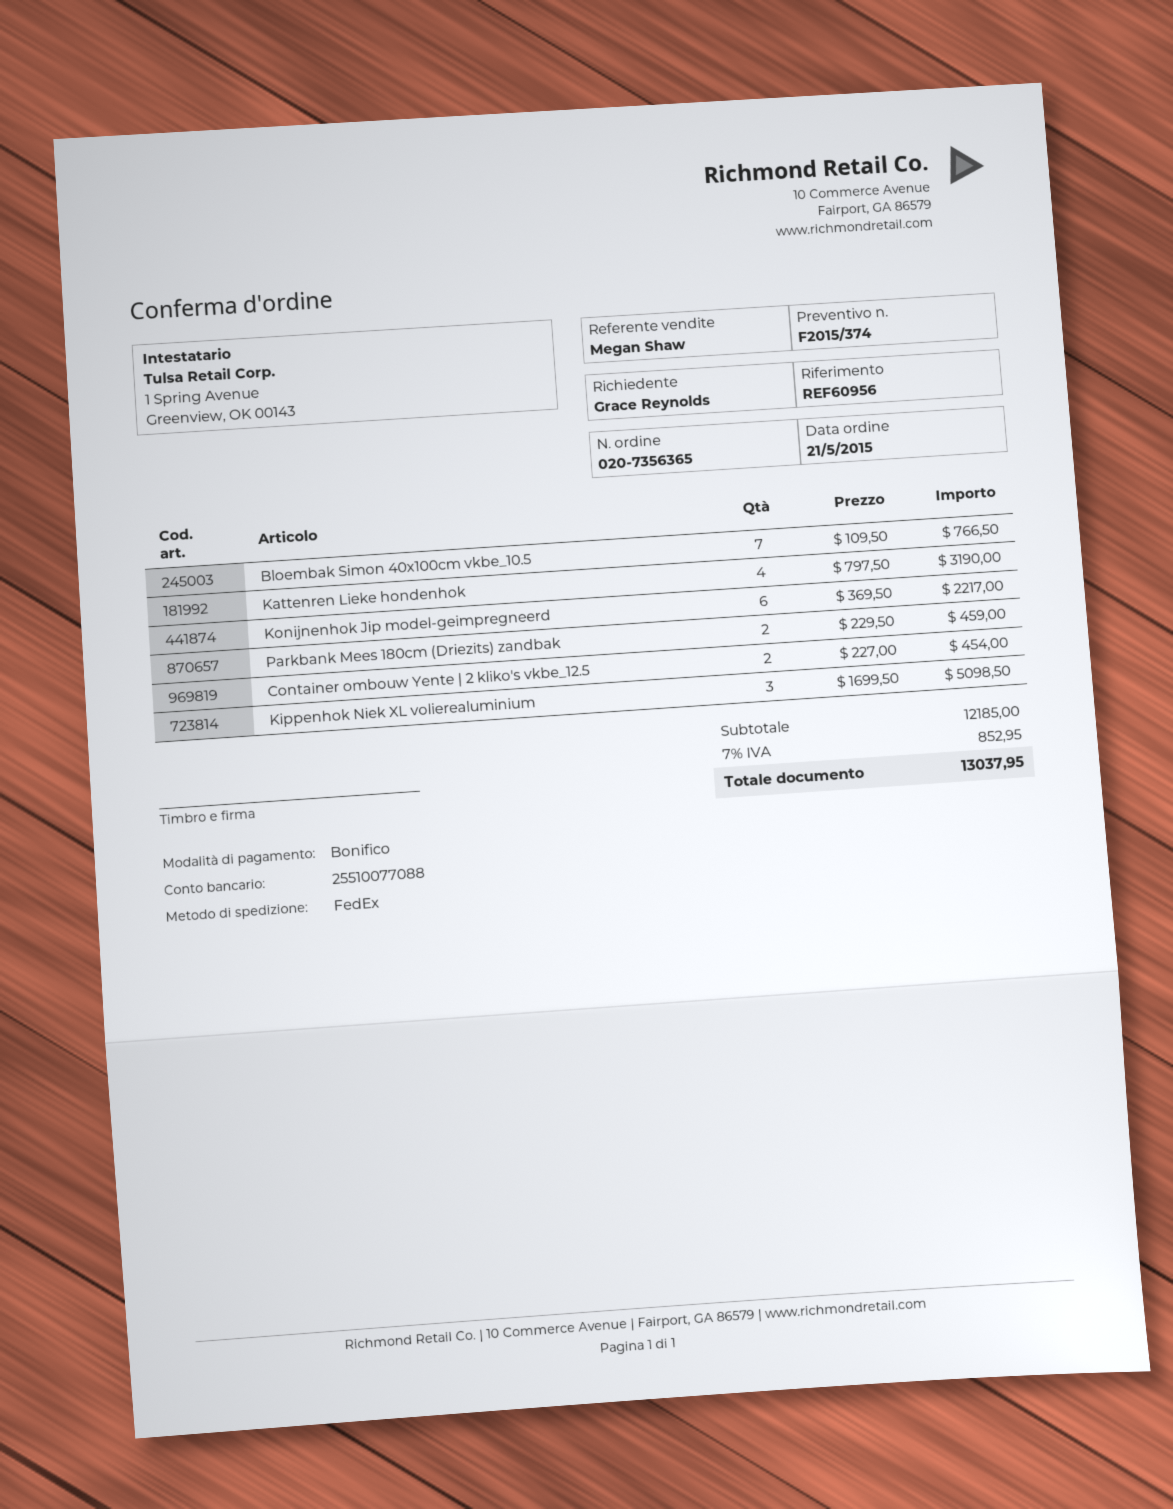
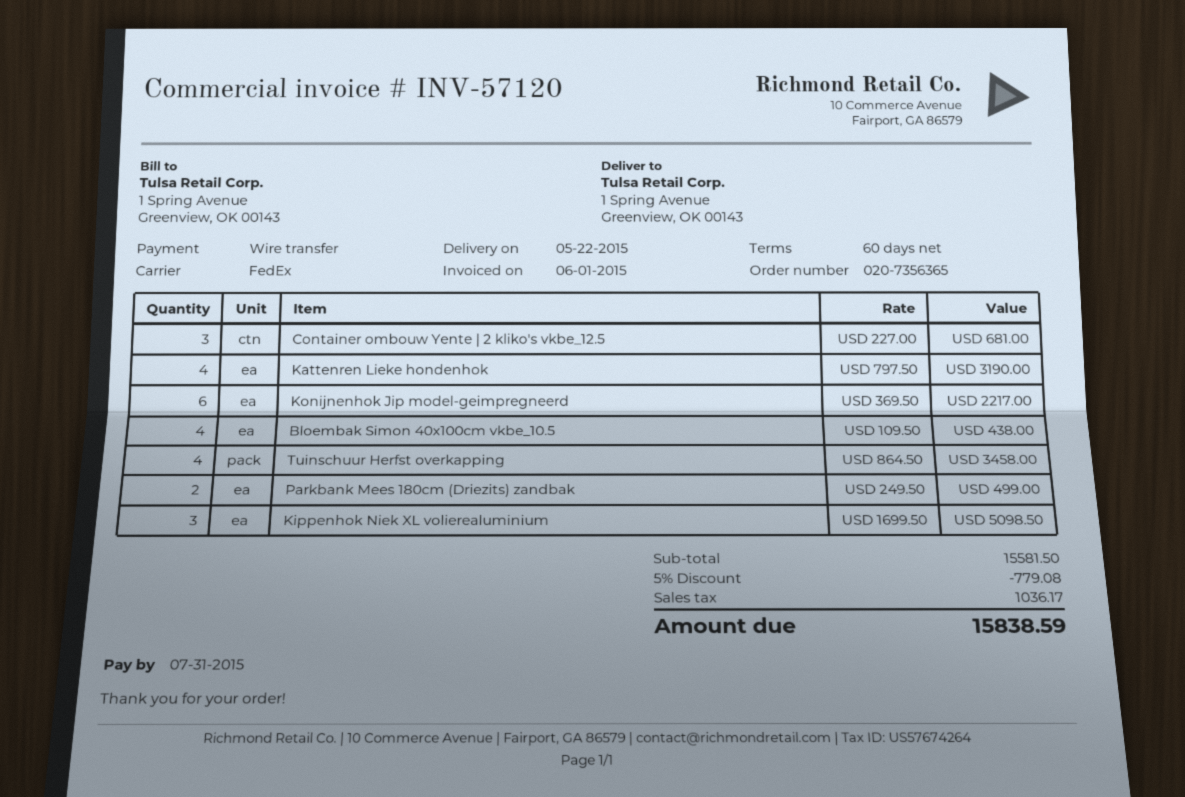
Bloembak Simon 40x100cm vkbe_10.5: 7 x 109.50 = 766.50 -> 4 x 109.50 = 438.00
Parkbank Mees 180cm (Driezits) zandbak: 2 x 229.50 = 459.00 -> 2 x 249.50 = 499.00
Container ombouw Yente | 2 kliko's vkbe_12.5: 2 x 227.00 = 454.00 -> 3 x 227.00 = 681.00
Tuinschuur Herfst overkapping: none -> 4 x 864.50 = 3458.00
subtotal: 12185.00 -> 15581.50
discount: none -> 5% = 779.08
tax: 852.95 -> 1036.17
total: 13037.95 -> 15838.59

